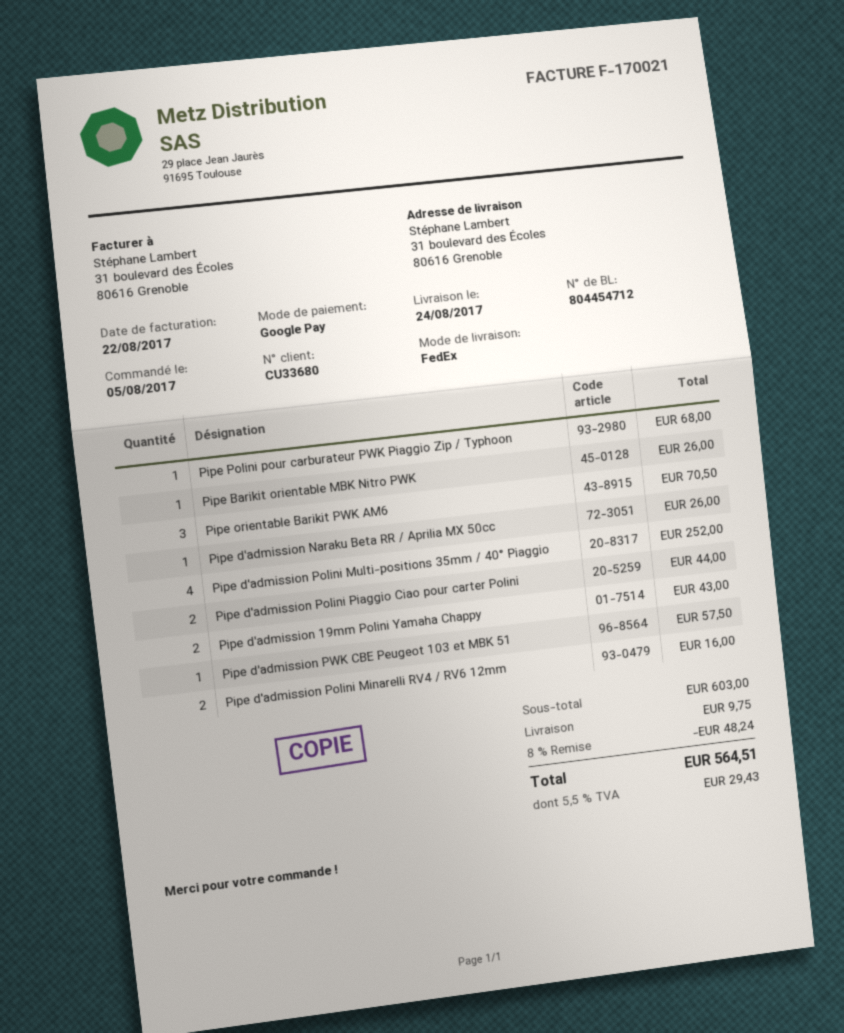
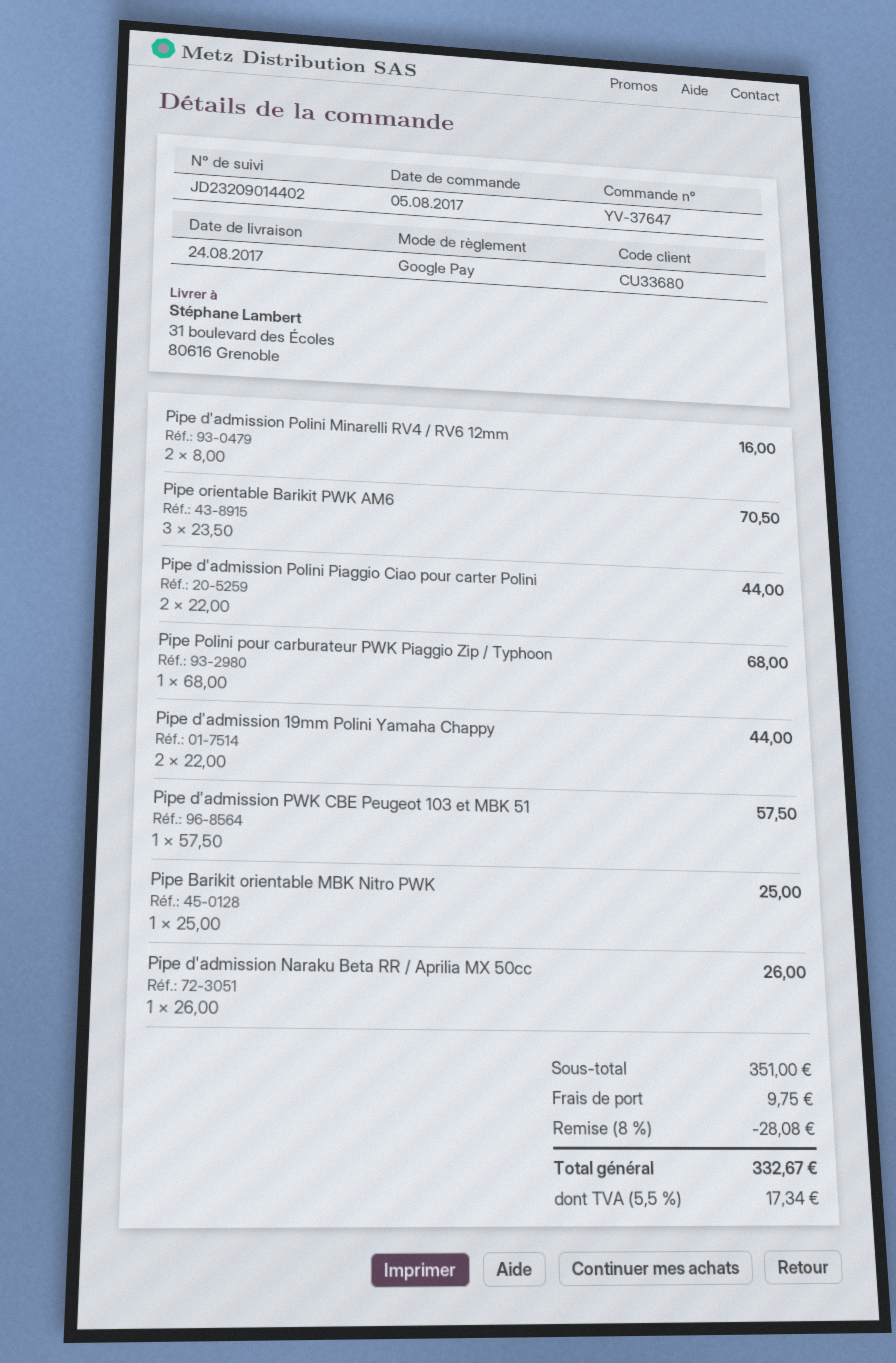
Pipe Barikit orientable MBK Nitro PWK: 1 for 26.00 -> 1 for 25.00
Pipe d'admission Polini Multi-positions 35mm / 40° Piaggio: 4 for 252.00 -> none
Pipe d'admission 19mm Polini Yamaha Chappy: 2 for 43.00 -> 2 for 44.00
subtotal: 603.00 -> 351.00
discount: 8% = 48.24 -> 8% = 28.08
tax: 5.5% = 29.43 -> 5.5% = 17.34
total: 564.51 -> 332.67

